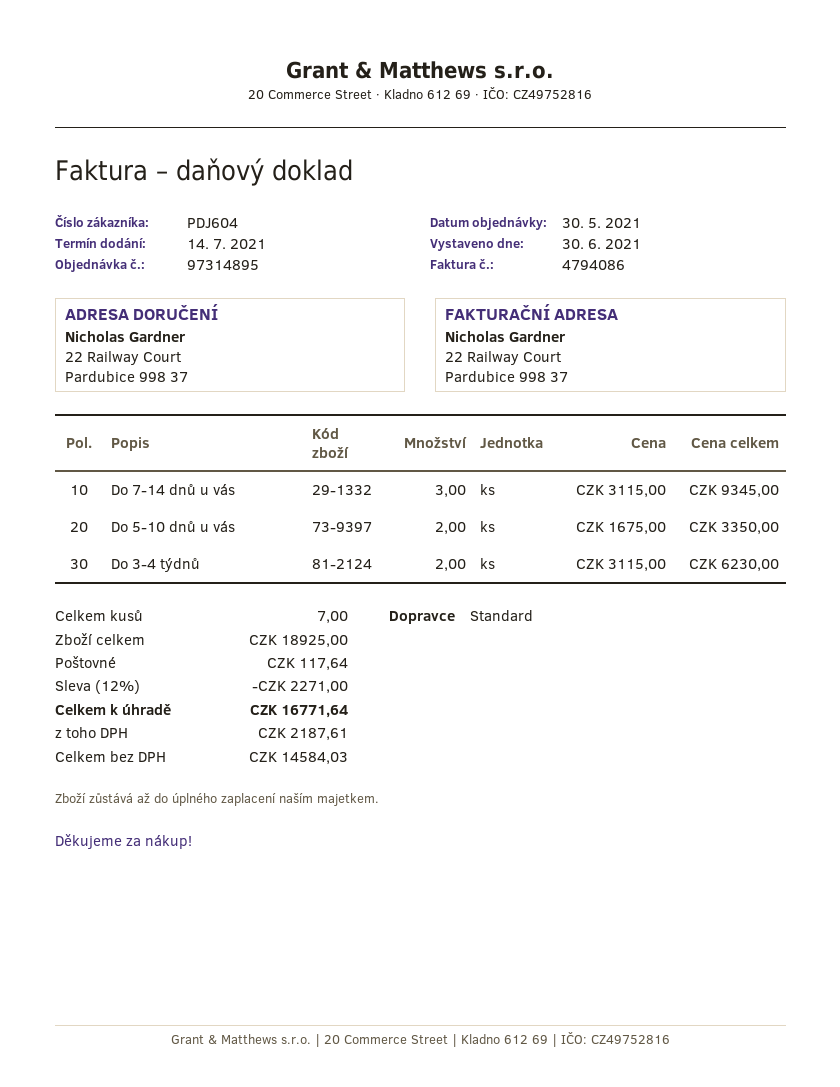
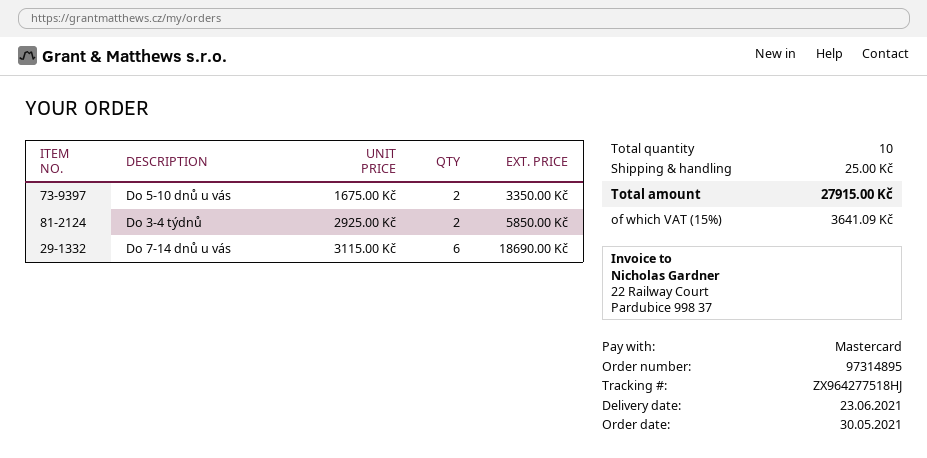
delivery date: 2021-07-14 -> 2021-06-23
Do 7-14 dnů u vás: 3 x 3115.00 = 9345.00 -> 6 x 3115.00 = 18690.00
Do 3-4 týdnů: 2 x 3115.00 = 6230.00 -> 2 x 2925.00 = 5850.00
total quantity: 7 -> 10
discount: 12% = 2271.00 -> none
shipping: 117.64 -> 25.00
tax: 2187.61 -> 3641.09
total: 16771.64 -> 27915.00

